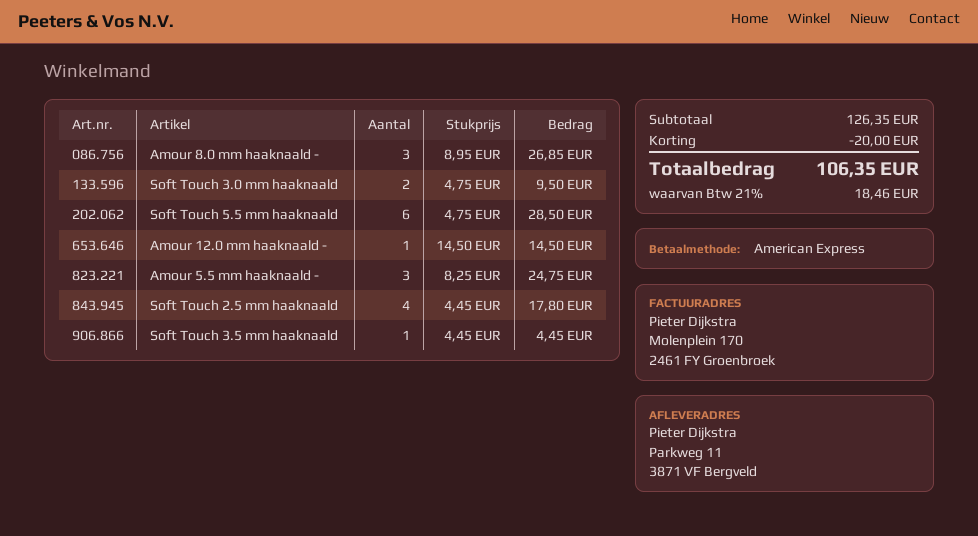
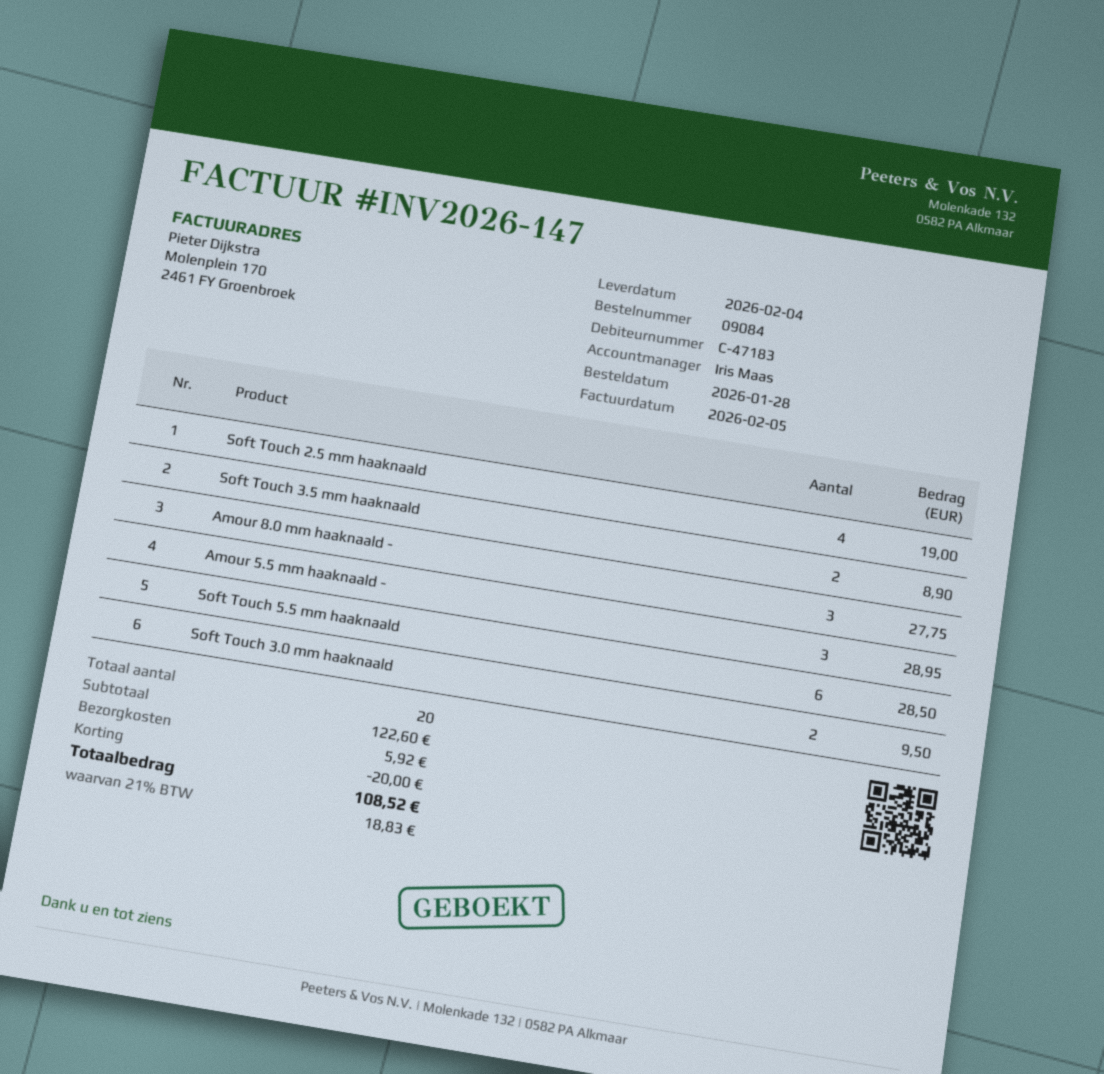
Amour 8.0 mm haaknaald -: 3 for 26.85 -> 3 for 27.75
Amour 12.0 mm haaknaald -: 1 for 14.50 -> none
Amour 5.5 mm haaknaald -: 3 for 24.75 -> 3 for 28.95
Soft Touch 2.5 mm haaknaald: 4 for 17.80 -> 4 for 19.00
Soft Touch 3.5 mm haaknaald: 1 for 4.45 -> 2 for 8.90
subtotal: 126.35 -> 122.60
shipping: none -> 5.92
tax: 21% = 18.46 -> 21% = 18.83
total: 106.35 -> 108.52

